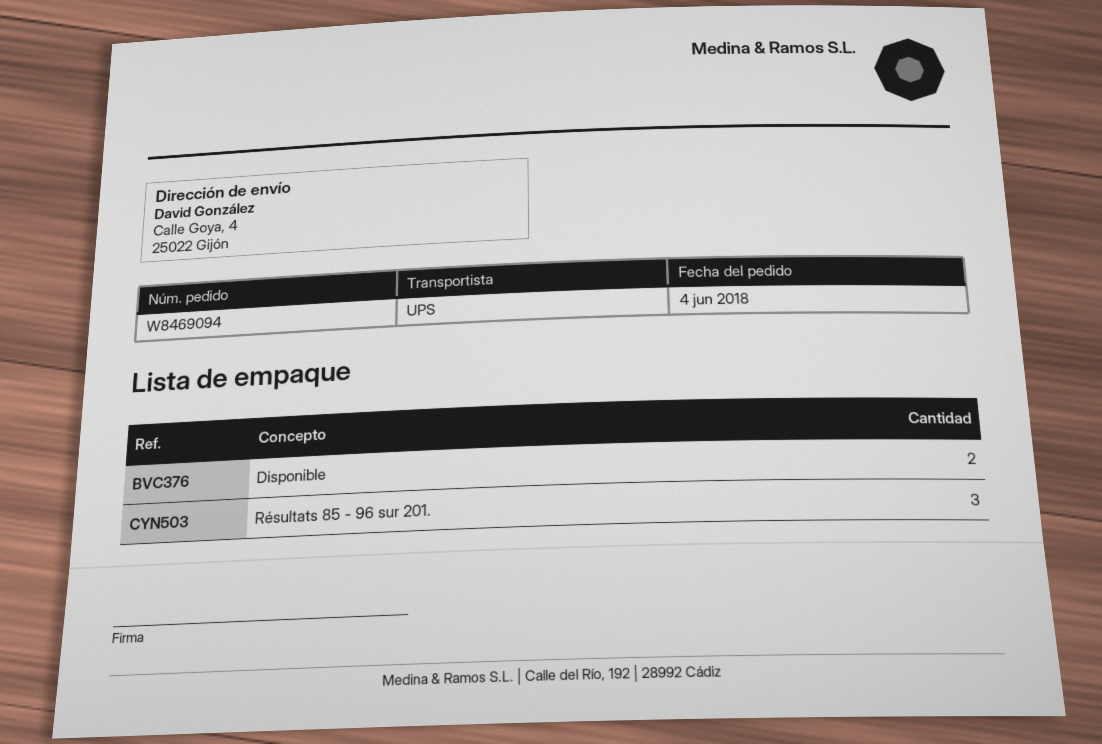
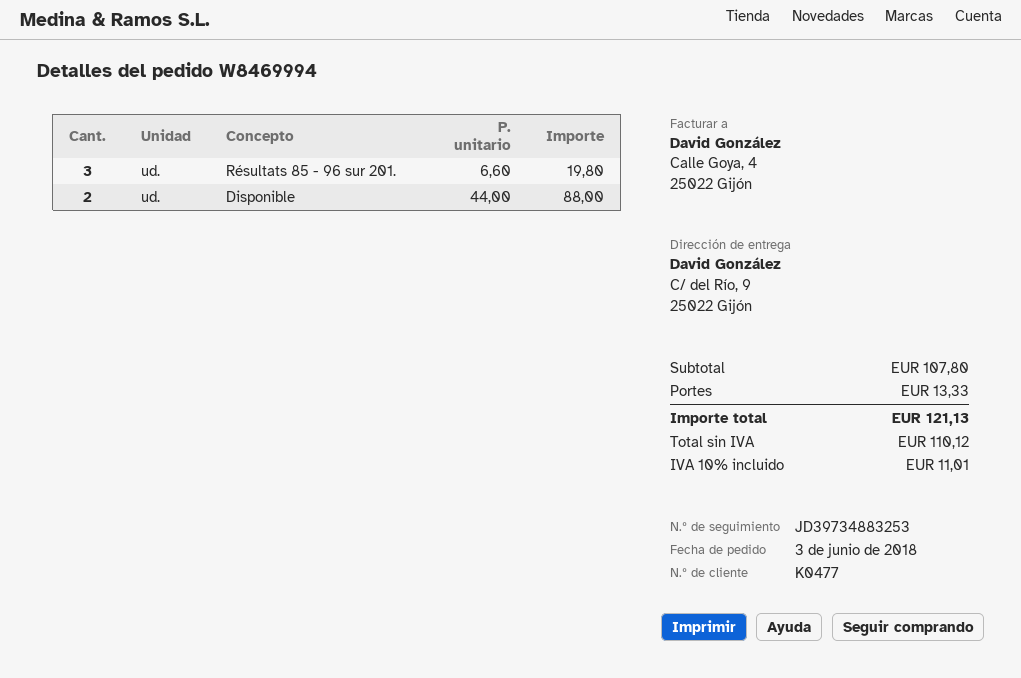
order number: W8469094 -> W8469994
order date: 2018-06-04 -> 2018-06-03
ship to: Calle Goya, 4, 25022 Gijón -> C/ del Río, 9, 25022 Gijón

